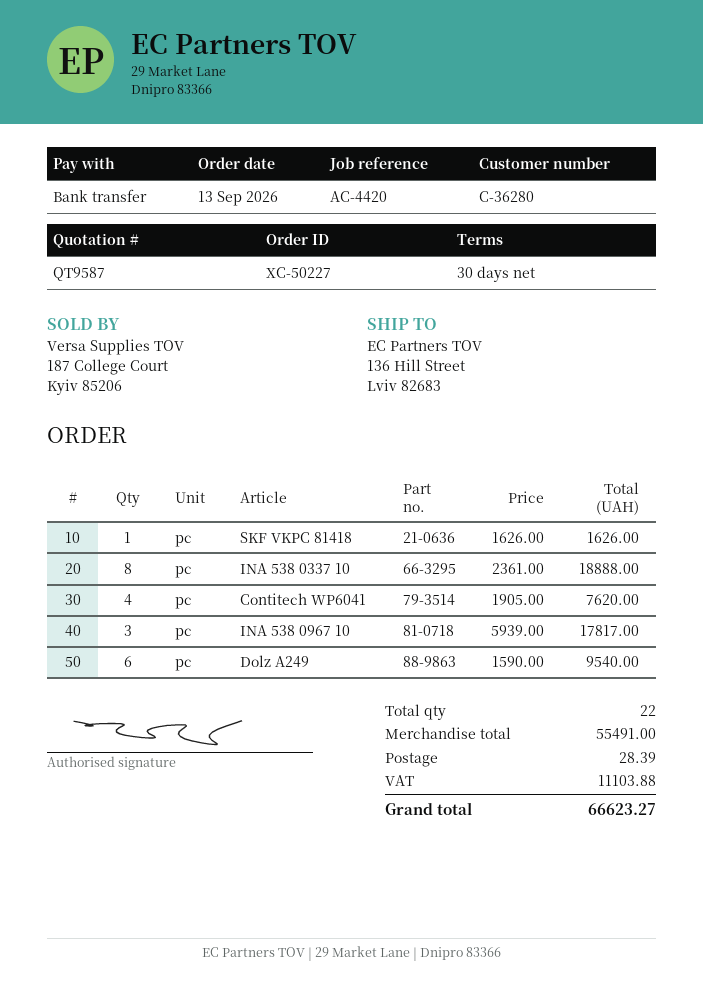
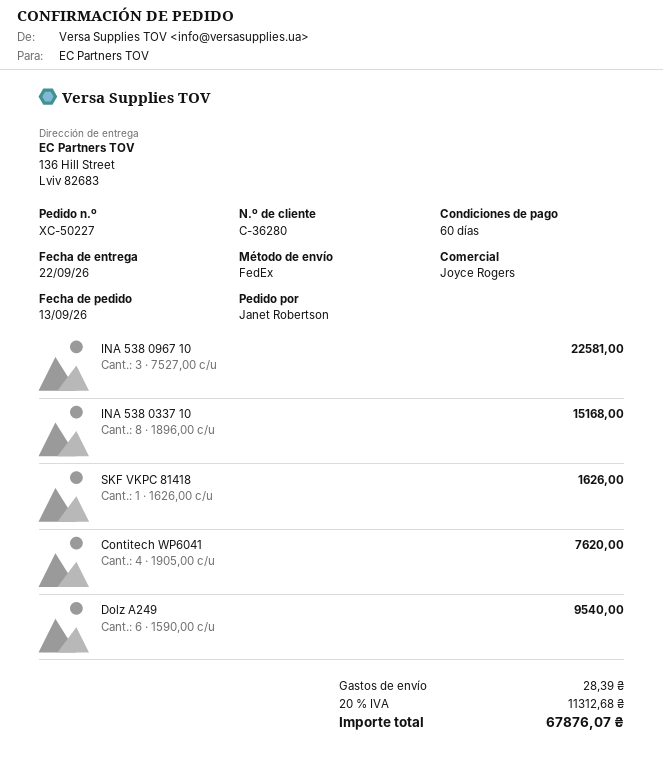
payment terms: 30 days -> 60 days
INA 538 0337 10: 8 x 2361.00 = 18888.00 -> 8 x 1896.00 = 15168.00
INA 538 0967 10: 3 x 5939.00 = 17817.00 -> 3 x 7527.00 = 22581.00
tax: 11103.88 -> 11312.68
total: 66623.27 -> 67876.07

